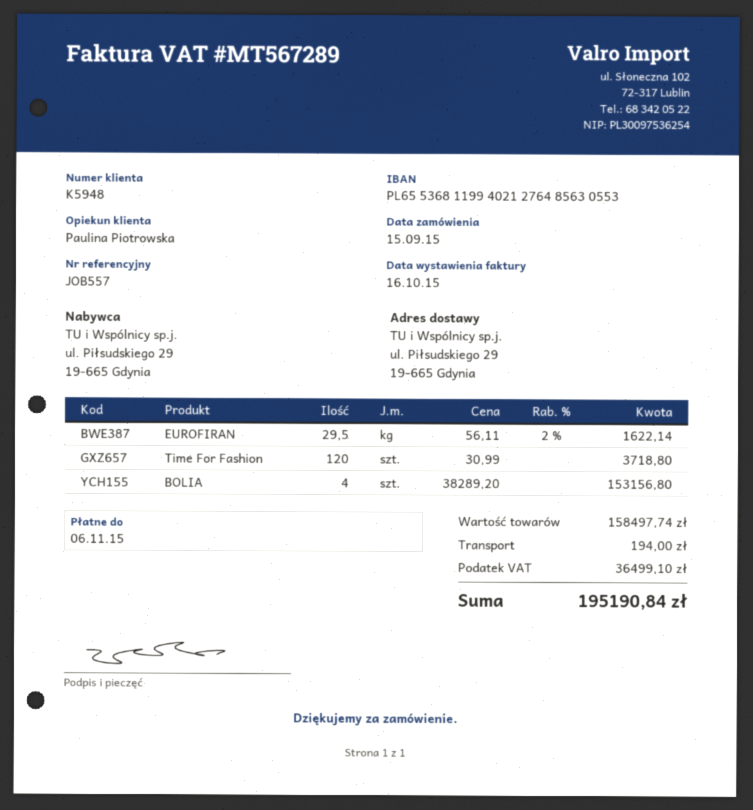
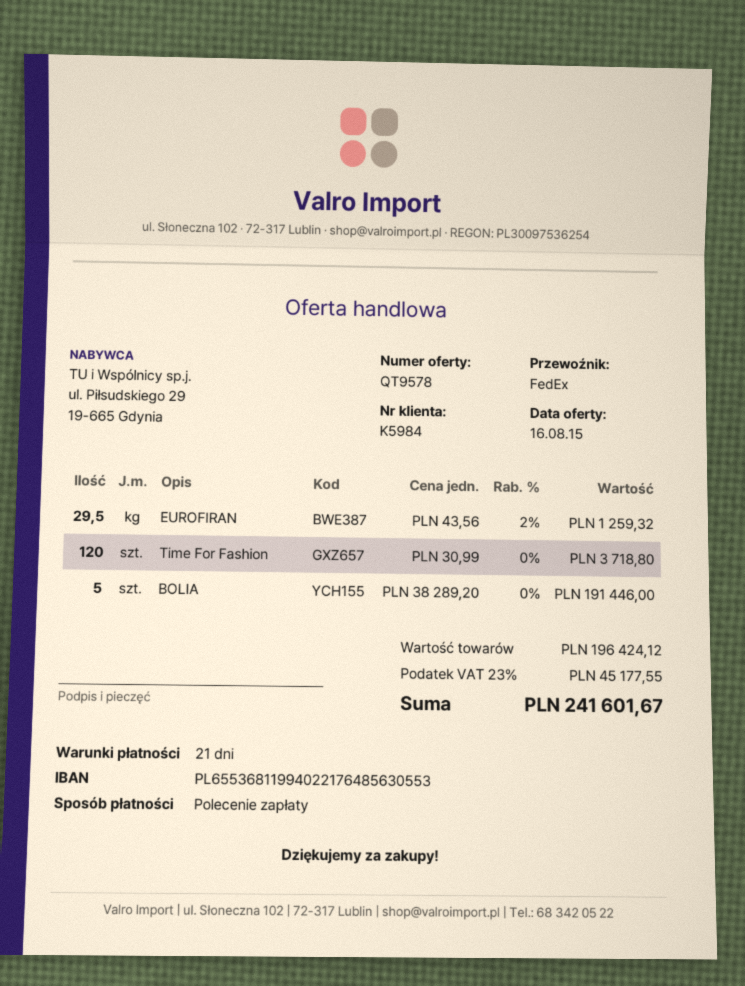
customer number: K5948 -> K5984
bank account: PL65536811994021276485630553 -> PL65536811994022176485630553
EUROFIRAN: 29.5 x 56.11 - 2% = 1622.14 -> 29.5 x 43.56 - 2% = 1259.32
BOLIA: 4 x 38289.20 = 153156.80 -> 5 x 38289.20 = 191446.00
subtotal: 158497.74 -> 196424.12
shipping: 194.00 -> none
tax: 36499.10 -> 45177.55
total: 195190.84 -> 241601.67

